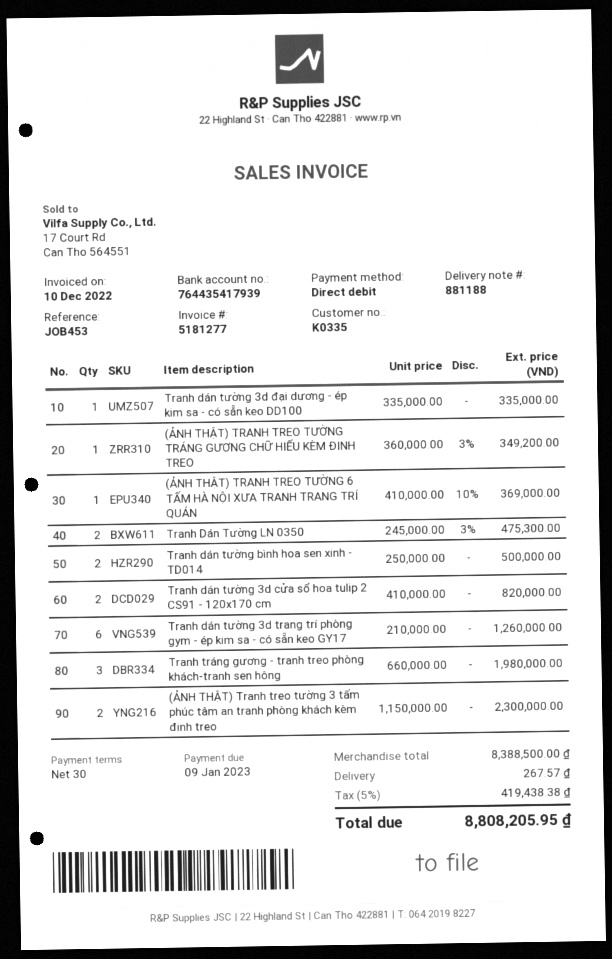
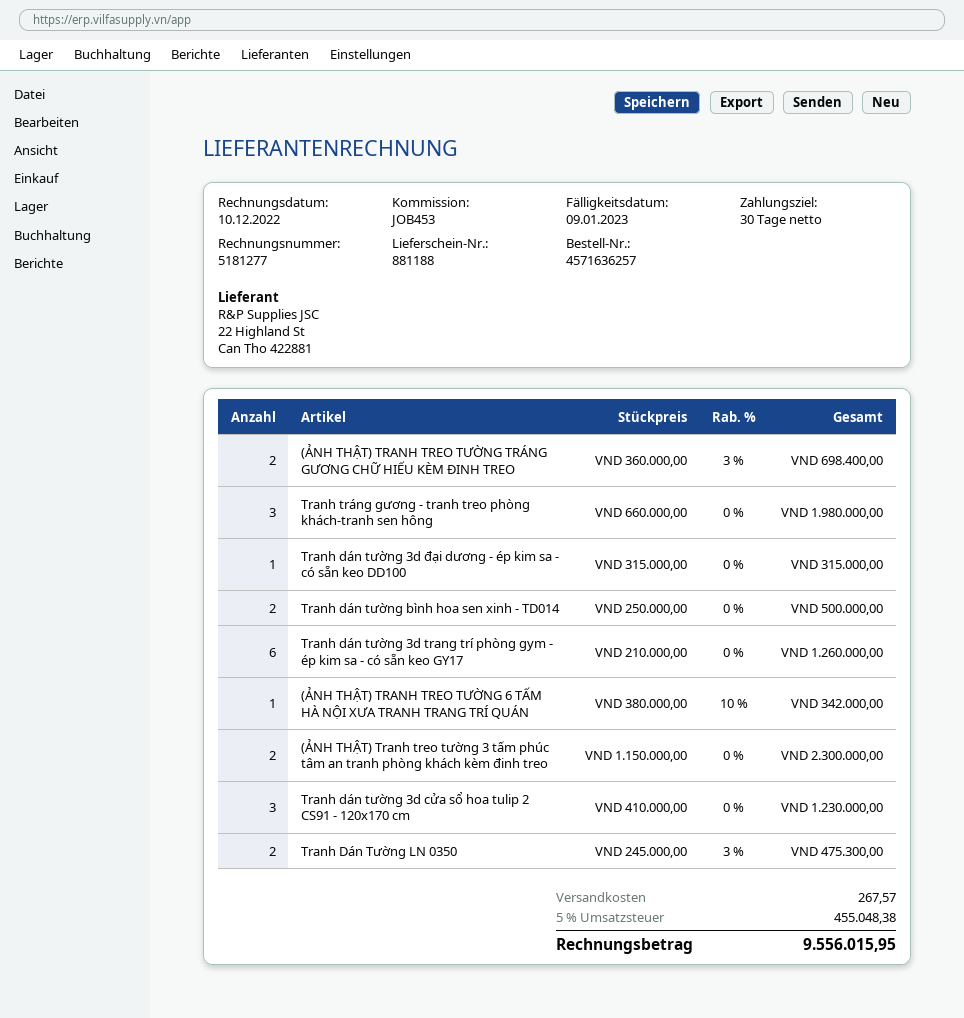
Tranh dán tường 3d đại dương - ép kim sa - có sẵn keo DD100: 1 x 335000.00 = 335000.00 -> 1 x 315000.00 = 315000.00
(ẢNH THẬT) TRANH TREO TƯỜNG TRÁNG GƯƠNG CHỮ HIẾU KÈM ĐINH TREO: 1 x 360000.00 - 3% = 349200.00 -> 2 x 360000.00 - 3% = 698400.00
(ẢNH THẬT) TRANH TREO TƯỜNG 6 TẤM HÀ NỘI XƯA TRANH TRANG TRÍ QUÁN: 1 x 410000.00 - 10% = 369000.00 -> 1 x 380000.00 - 10% = 342000.00
Tranh dán tường 3d cửa sổ hoa tulip 2 CS91 - 120x170 cm: 2 x 410000.00 = 820000.00 -> 3 x 410000.00 = 1230000.00
tax: 5% = 419438.38 -> 5% = 455048.38
total: 8808205.95 -> 9556015.95

